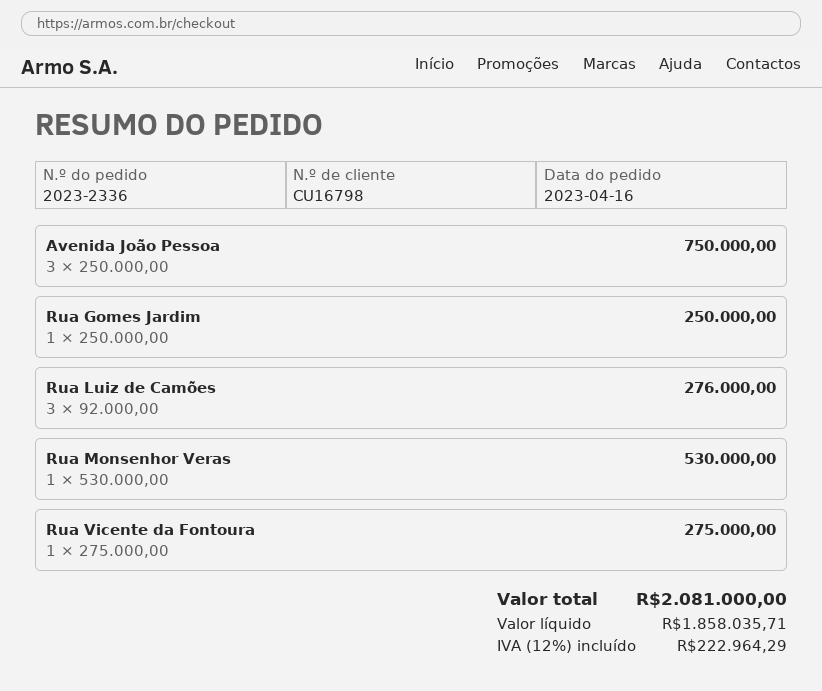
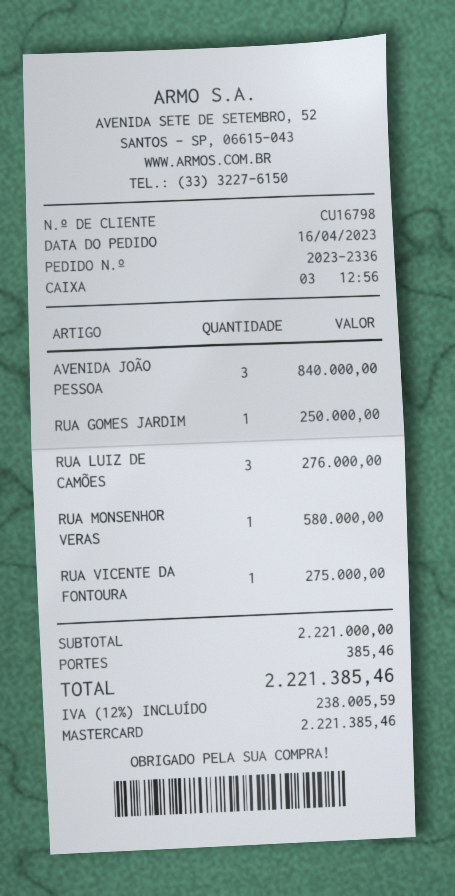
Avenida João Pessoa: 3 for 750000.00 -> 3 for 840000.00
Rua Monsenhor Veras: 1 for 530000.00 -> 1 for 580000.00
shipping: none -> 385.46
tax: 12% = 222964.29 -> 12% = 238005.59
total: 2081000.00 -> 2221385.46

